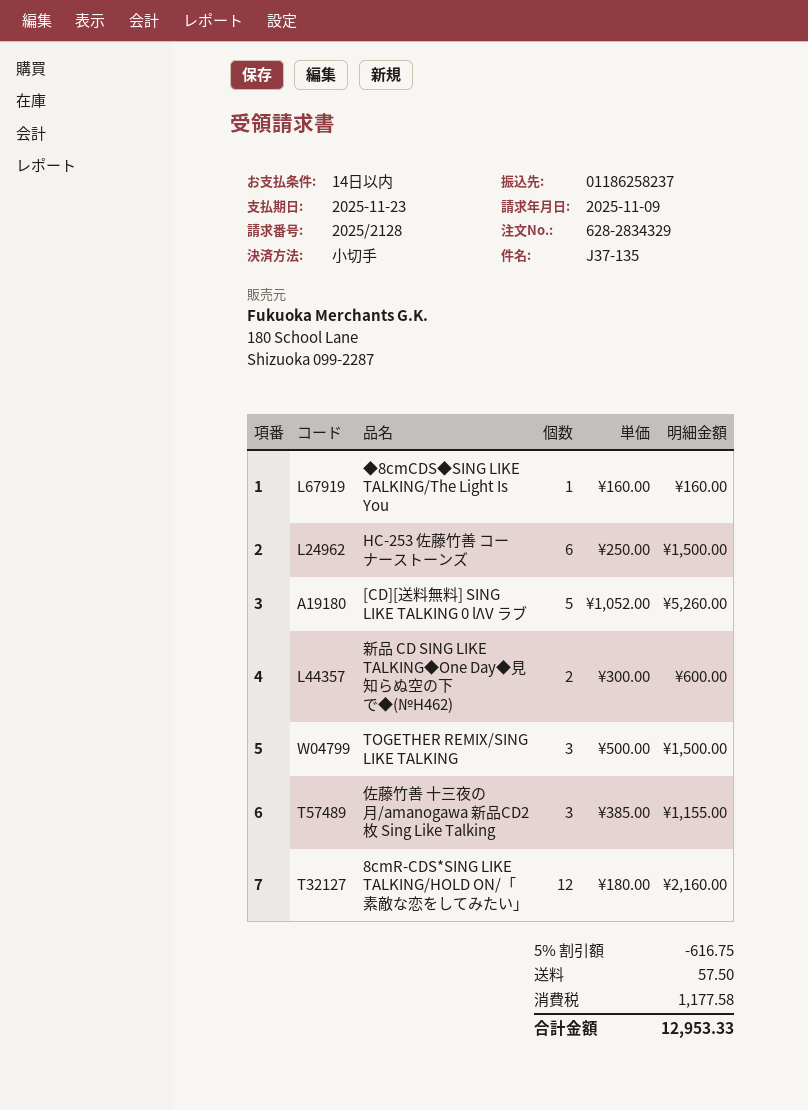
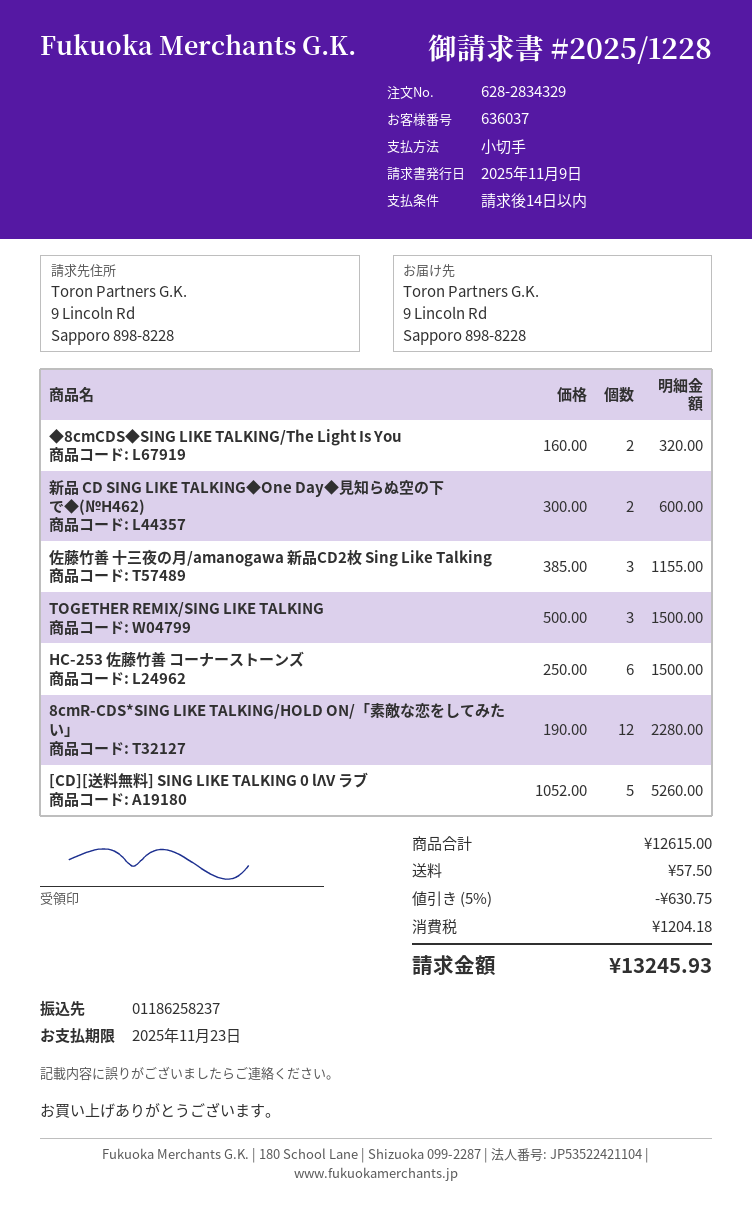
invoice number: 2025/2128 -> 2025/1228
◆8cmCDS◆SING LIKE TALKING/The Light Is You: 1 x 160.00 = 160.00 -> 2 x 160.00 = 320.00
8cmR-CDS*SING LIKE TALKING/HOLD ON/「素敵な恋をしてみたい」: 12 x 180.00 = 2160.00 -> 12 x 190.00 = 2280.00
discount: 5% = 616.75 -> 5% = 630.75
tax: 1177.58 -> 1204.18
total: 12953.33 -> 13245.93

